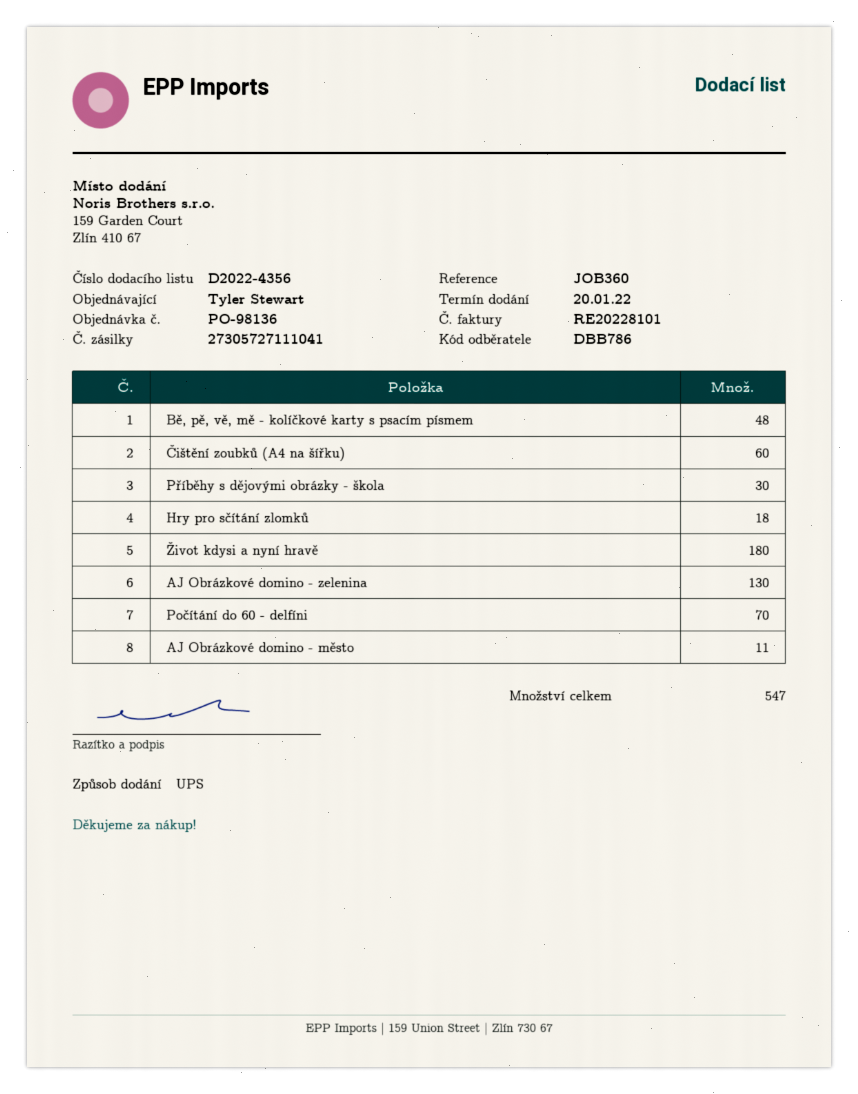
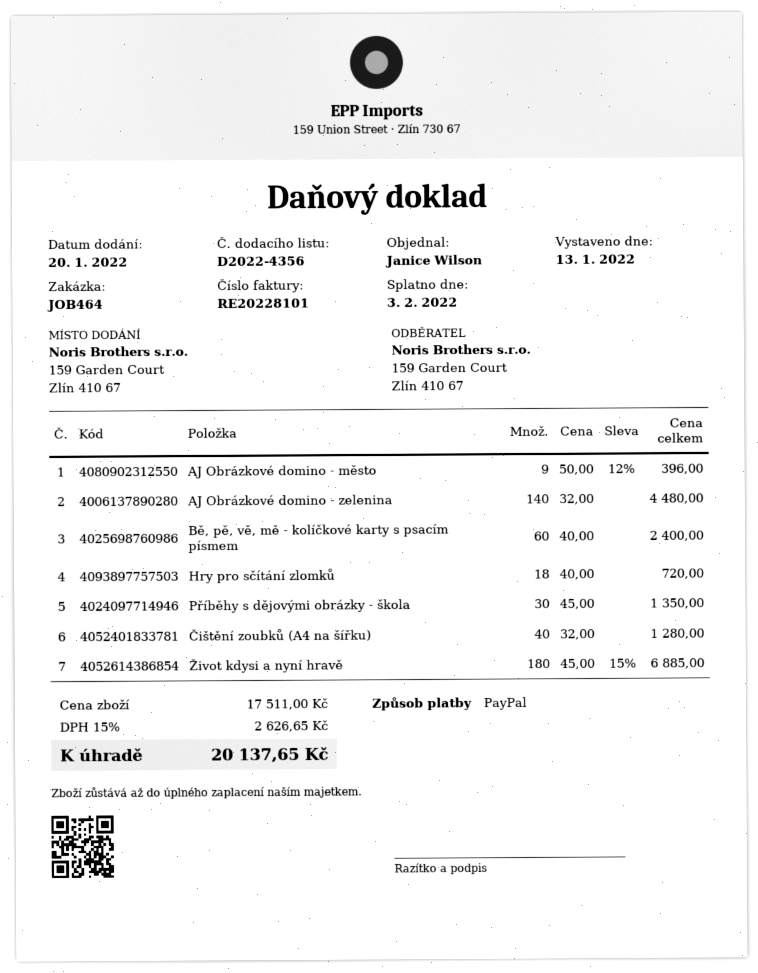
reference: JOB360 -> JOB464
ordered by: Tyler Stewart -> Janice Wilson
Bě, pě, vě, mě - kolíčkové karty s psacím písmem: 48 -> 60
Čištění zoubků (A4 na šířku): 60 -> 40
AJ Obrázkové domino - zelenina: 130 -> 140
Počítání do 60 - delfíni: 70 -> none
AJ Obrázkové domino - město: 11 -> 9

